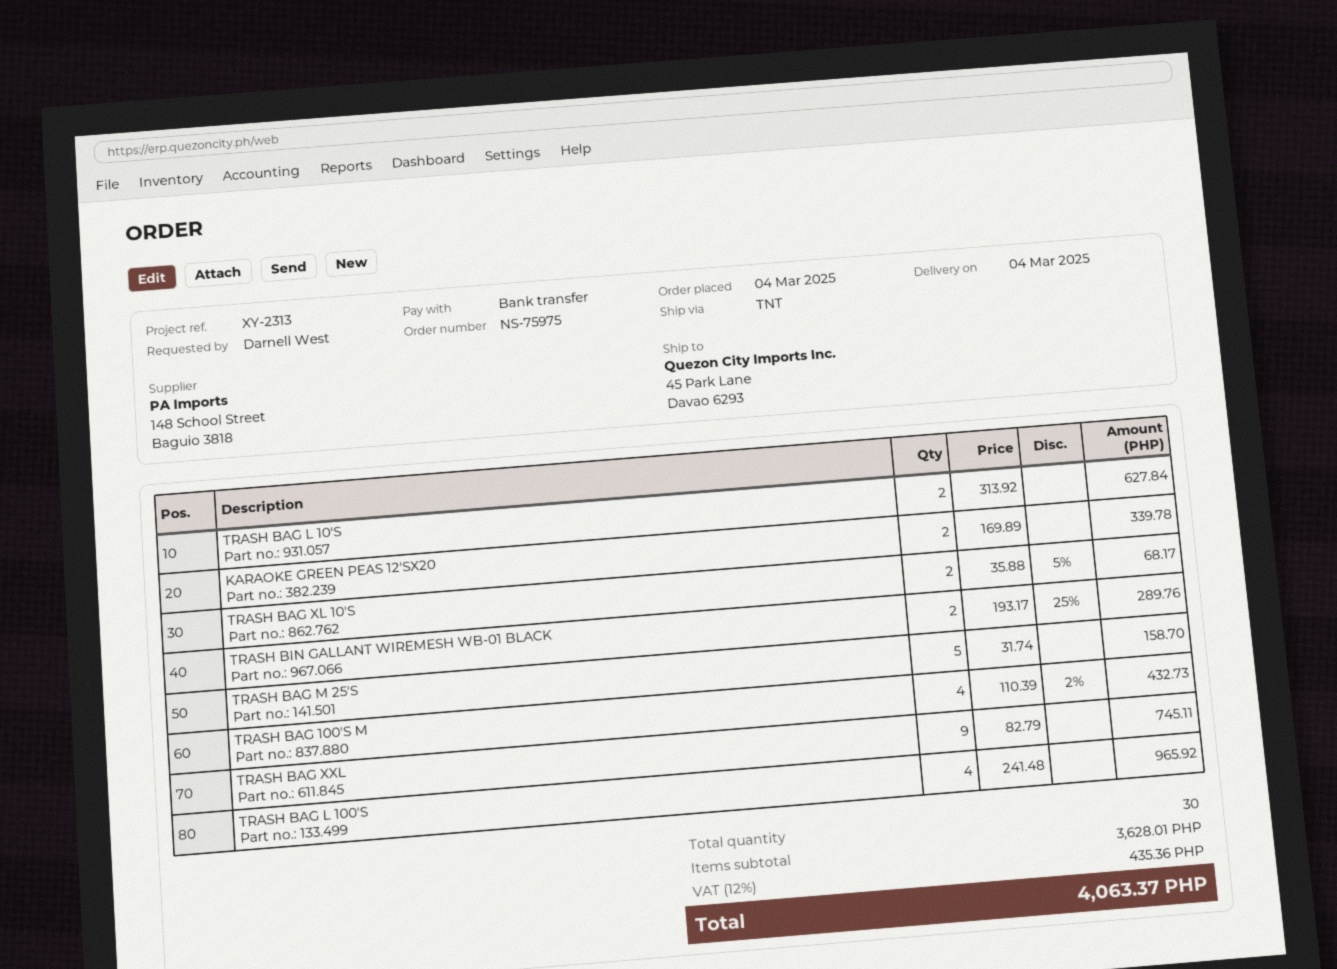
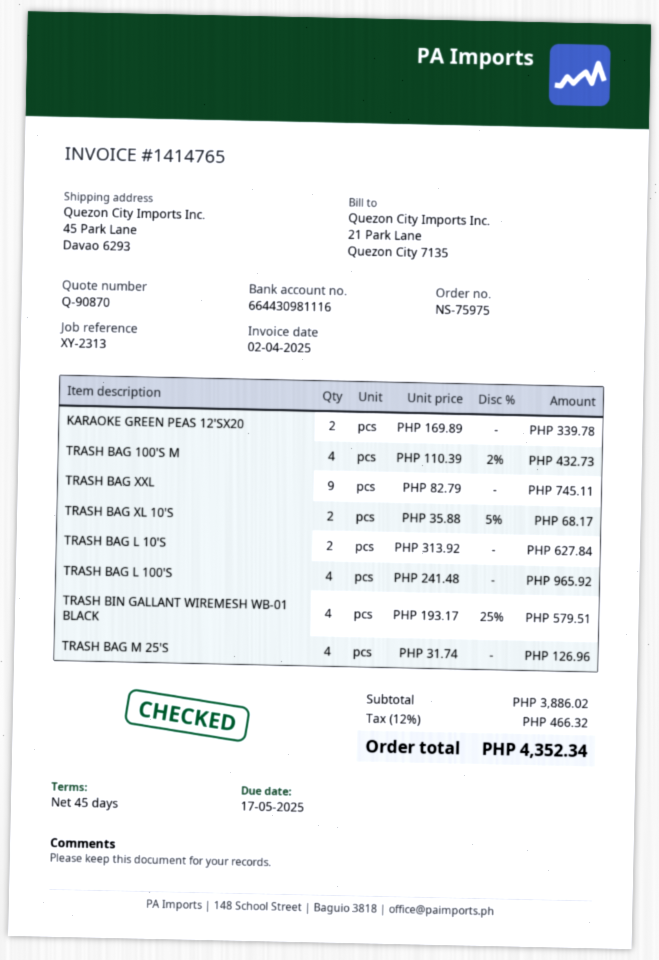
TRASH BIN GALLANT WIREMESH WB-01 BLACK: 2 x 193.17 - 25% = 289.76 -> 4 x 193.17 - 25% = 579.51
TRASH BAG M 25'S: 5 x 31.74 = 158.70 -> 4 x 31.74 = 126.96
subtotal: 3628.01 -> 3886.02
tax: 12% = 435.36 -> 12% = 466.32
total: 4063.37 -> 4352.34

